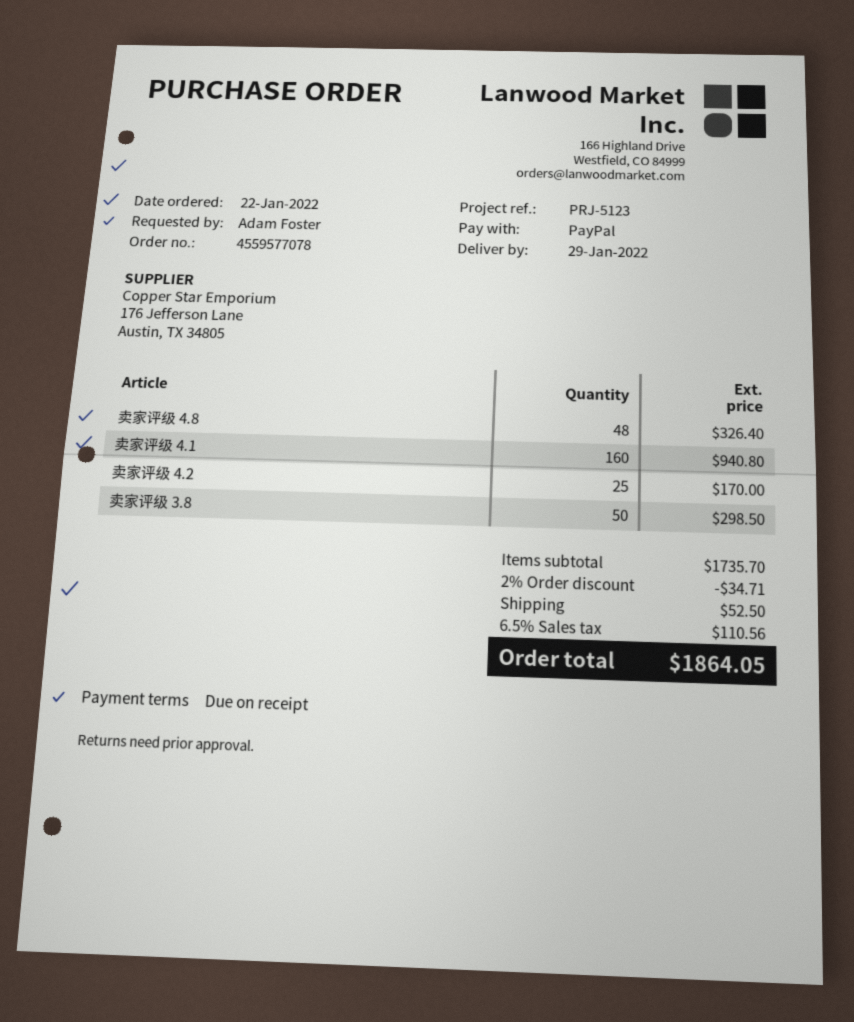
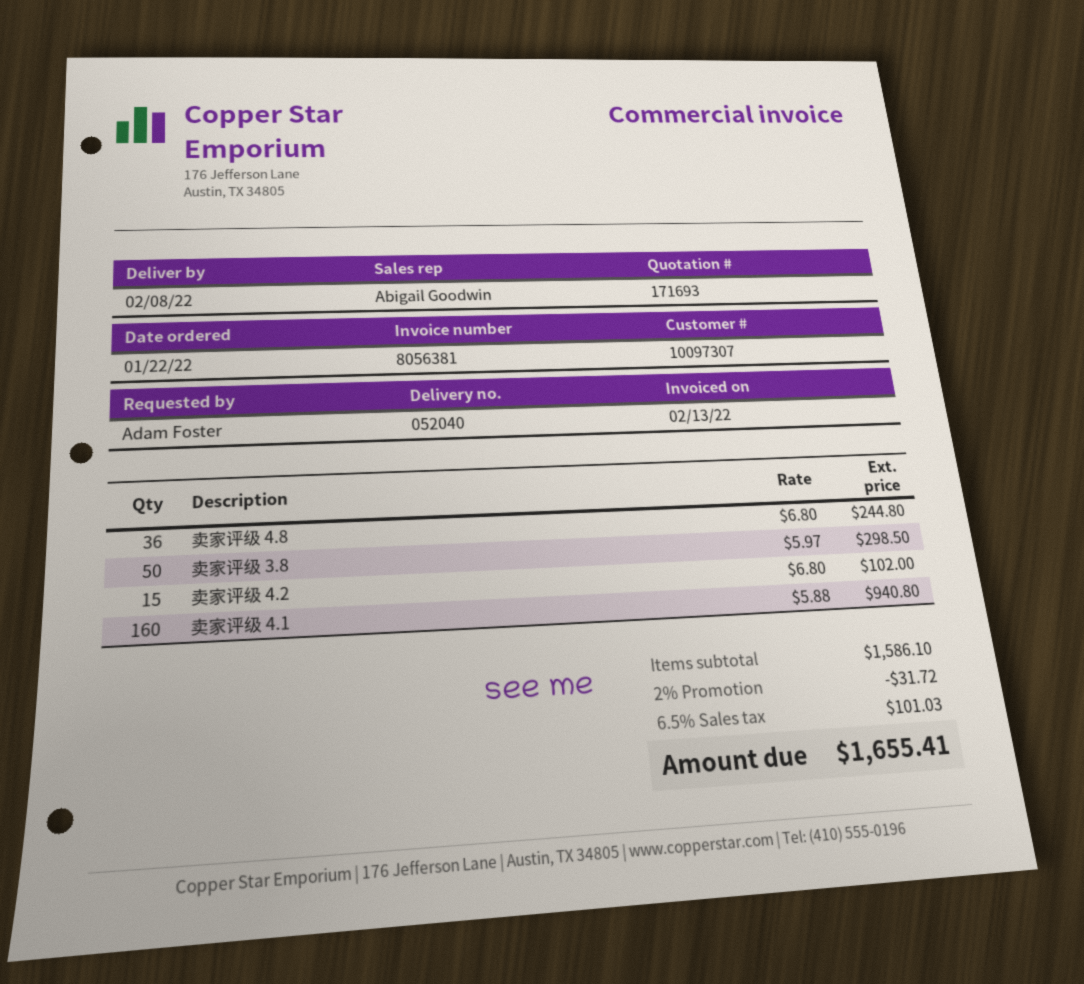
delivery date: 2022-01-29 -> 2022-02-08
卖家评级 4.8: 48 for 326.40 -> 36 for 244.80
卖家评级 4.2: 25 for 170.00 -> 15 for 102.00
subtotal: 1735.70 -> 1586.10
discount: 2% = 34.71 -> 2% = 31.72
shipping: 52.50 -> none
tax: 6.5% = 110.56 -> 6.5% = 101.03
total: 1864.05 -> 1655.41

